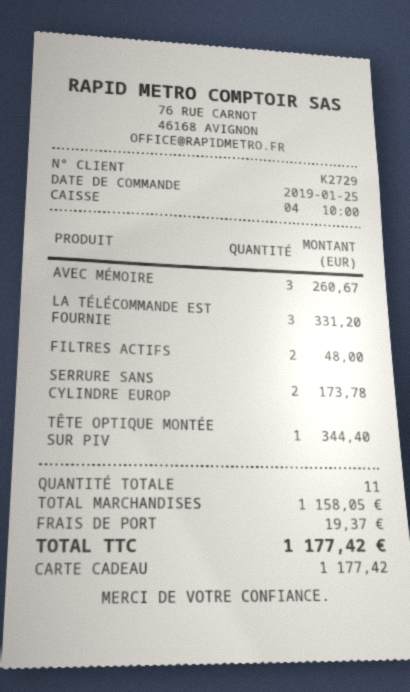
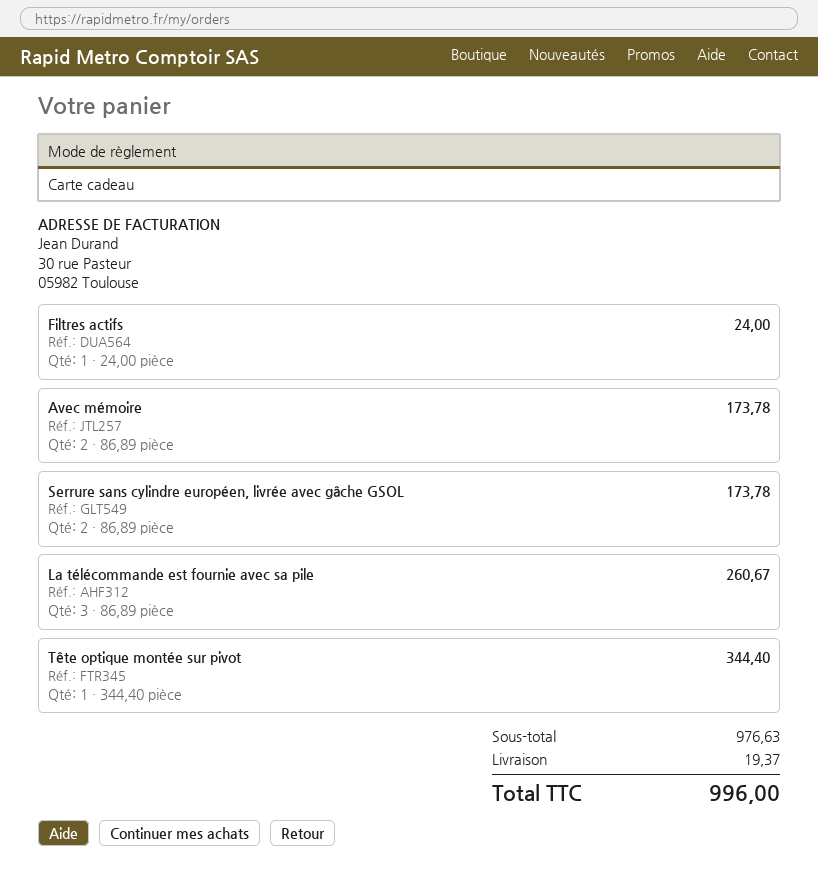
AVEC MÉMOIRE: 3 for 260.67 -> 2 for 173.78
LA TÉLÉCOMMANDE EST FOURNIE: 3 for 331.20 -> 3 for 260.67
FILTRES ACTIFS: 2 for 48.00 -> 1 for 24.00
subtotal: 1158.05 -> 976.63
total: 1177.42 -> 996.00

